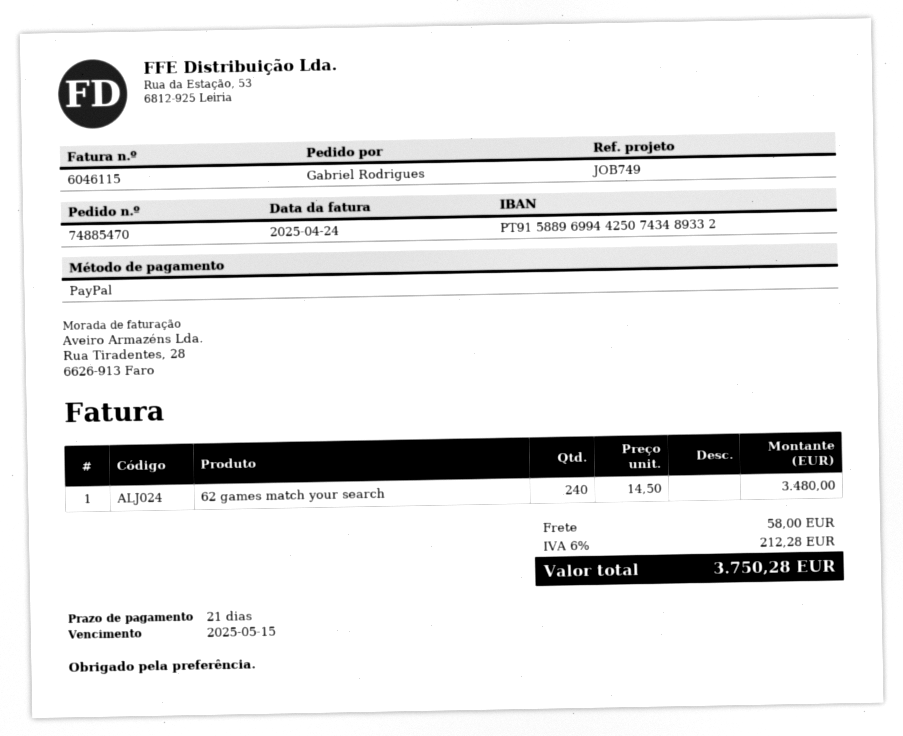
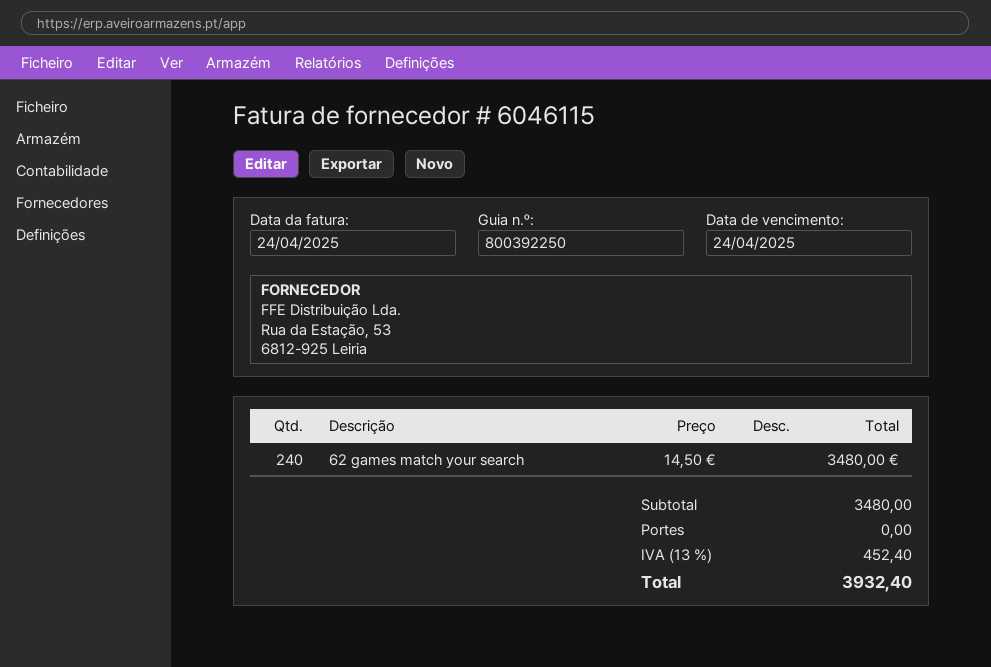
due date: 2025-05-15 -> 2025-04-24
shipping: 58.00 -> 0.00
tax: 6% = 212.28 -> 13% = 452.40
total: 3750.28 -> 3932.40

